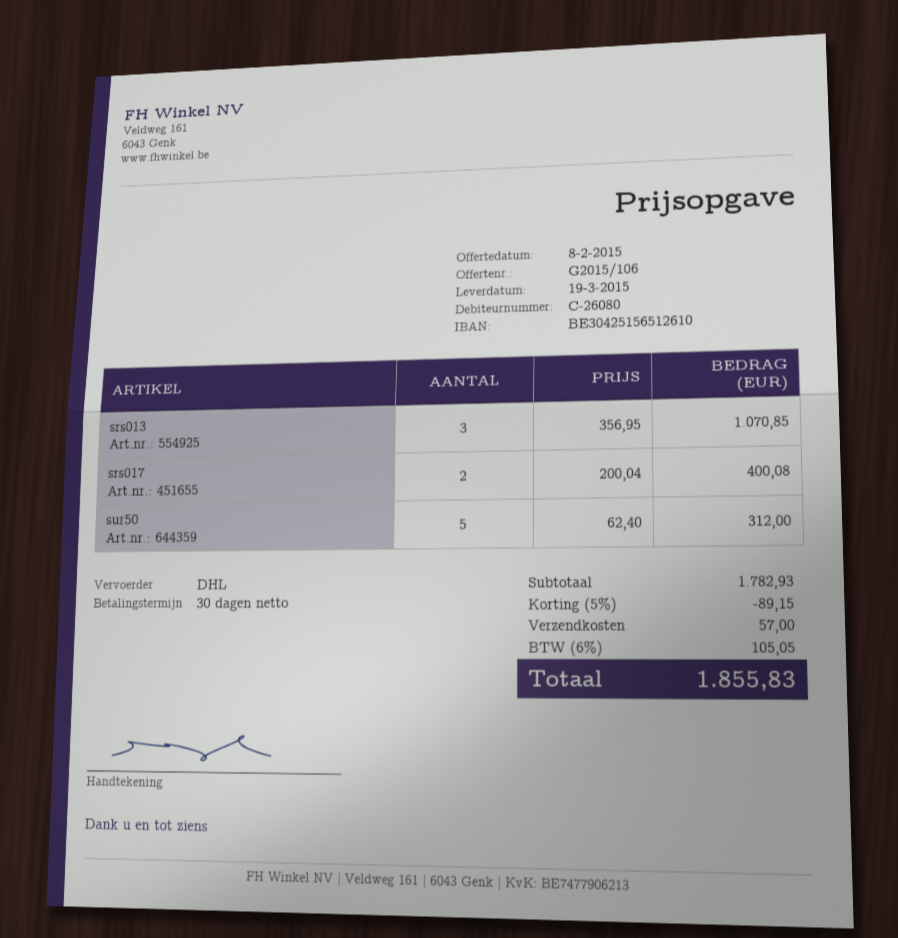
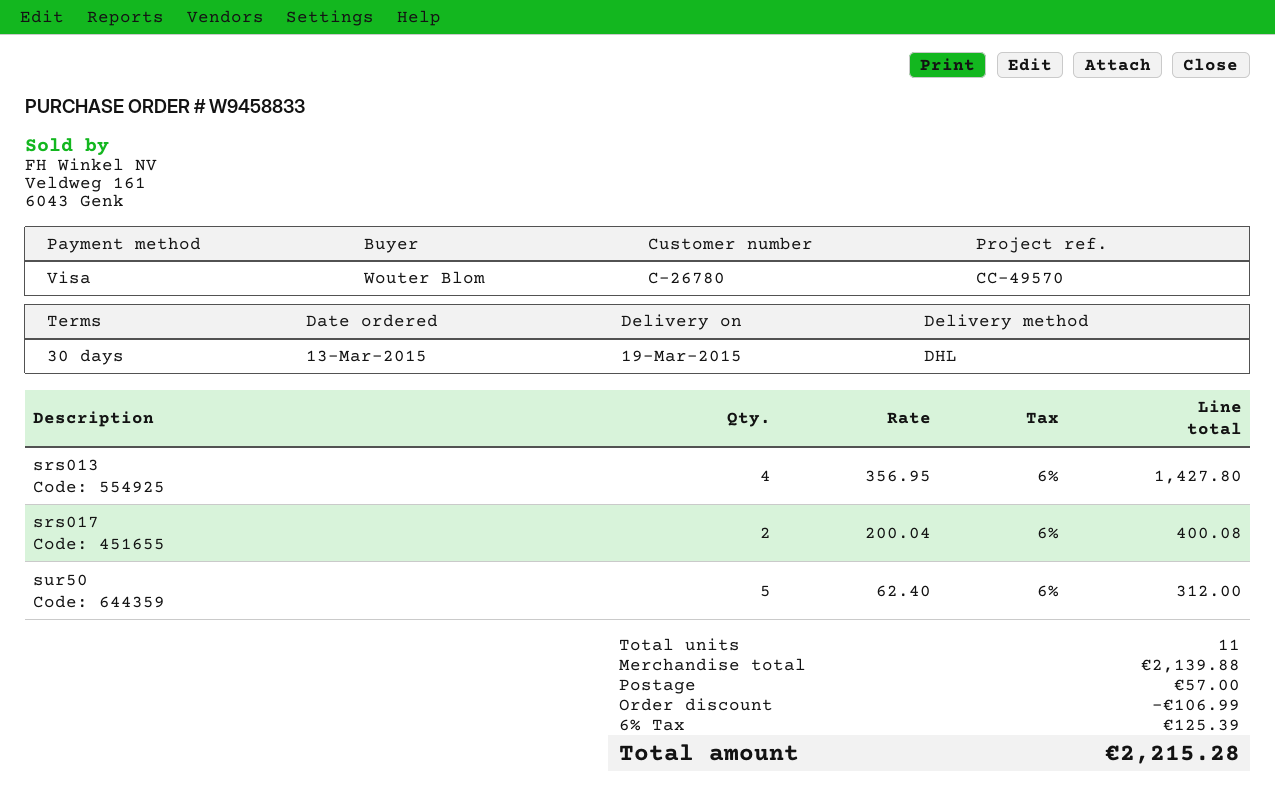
customer number: C-26080 -> C-26780
srs013: 3 x 356.95 = 1070.85 -> 4 x 356.95 = 1427.80
subtotal: 1782.93 -> 2139.88
discount: 89.15 -> 106.99
tax: 6% = 105.05 -> 6% = 125.39
total: 1855.83 -> 2215.28

